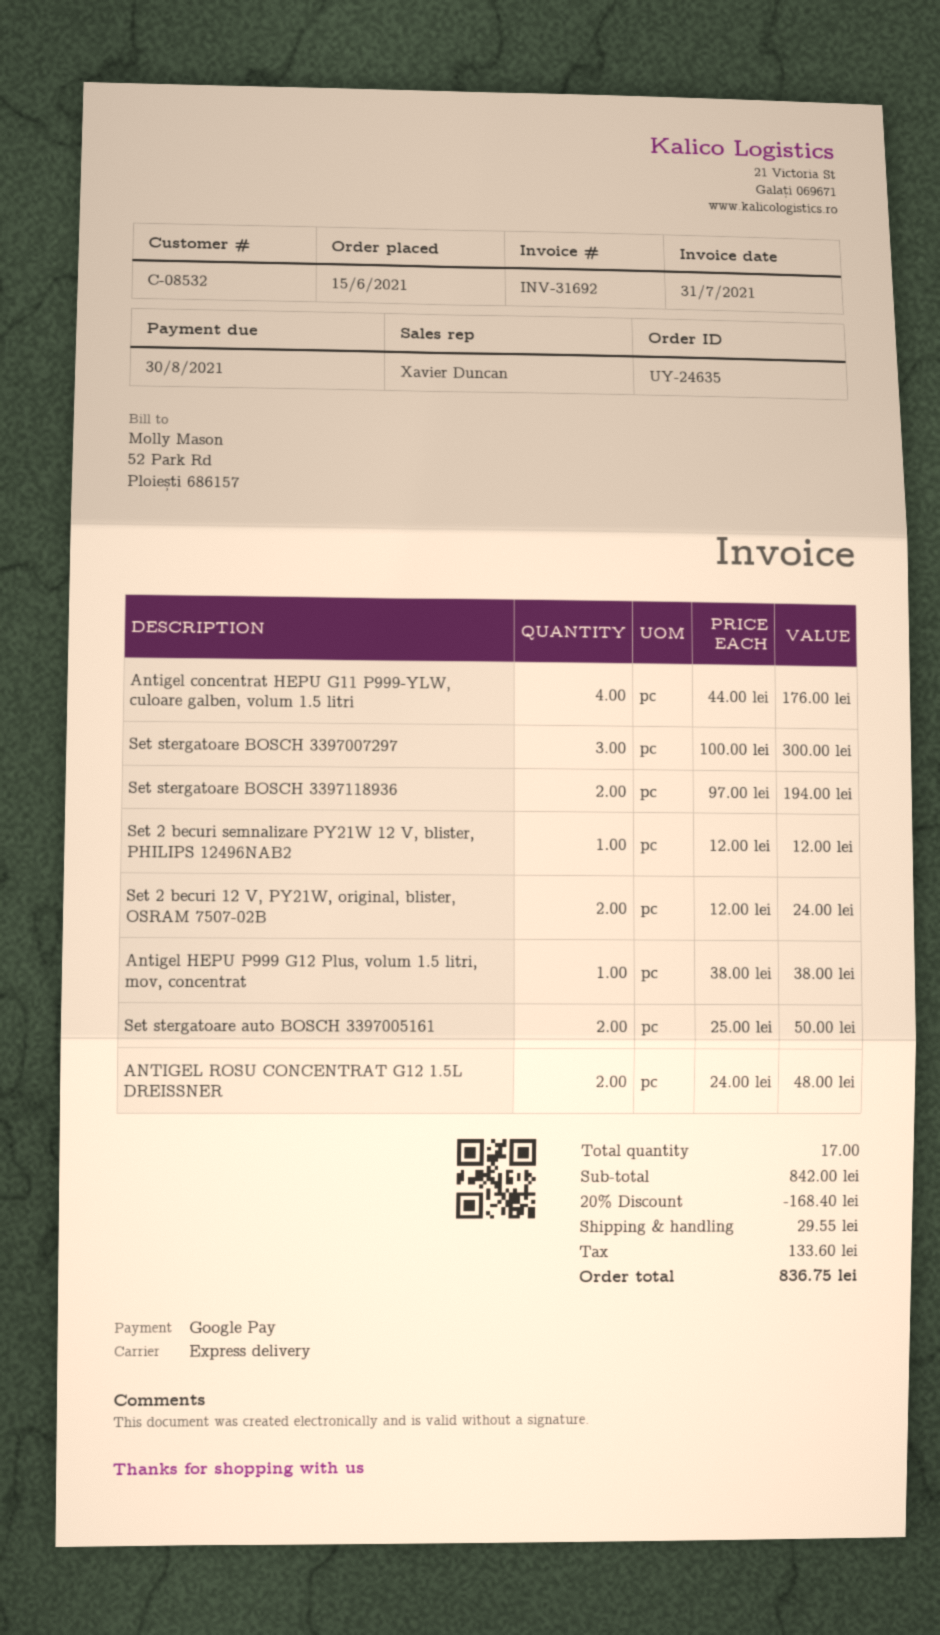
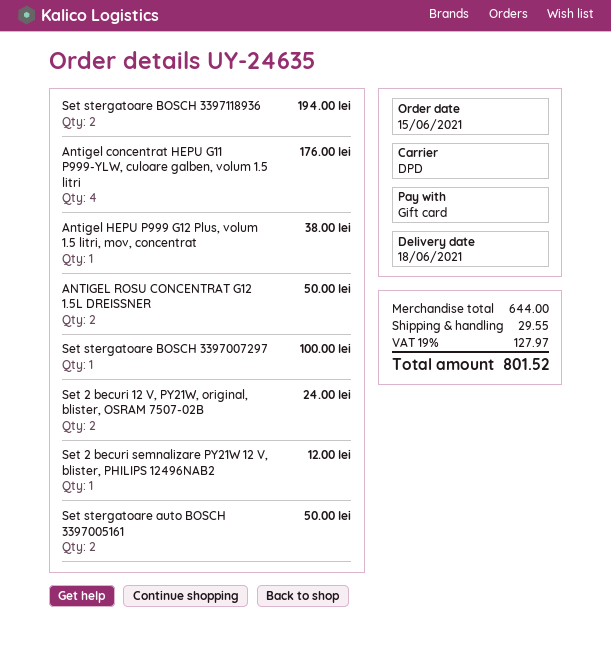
payment method: Google Pay -> gift card
shipping method: express -> DPD
Set stergatoare BOSCH 3397007297: 3 for 300.00 -> 1 for 100.00
ANTIGEL ROSU CONCENTRAT G12 1.5L DREISSNER: 2 for 48.00 -> 2 for 50.00
subtotal: 842.00 -> 644.00
discount: 20% = 168.40 -> none
tax: 133.60 -> 127.97
total: 836.75 -> 801.52

